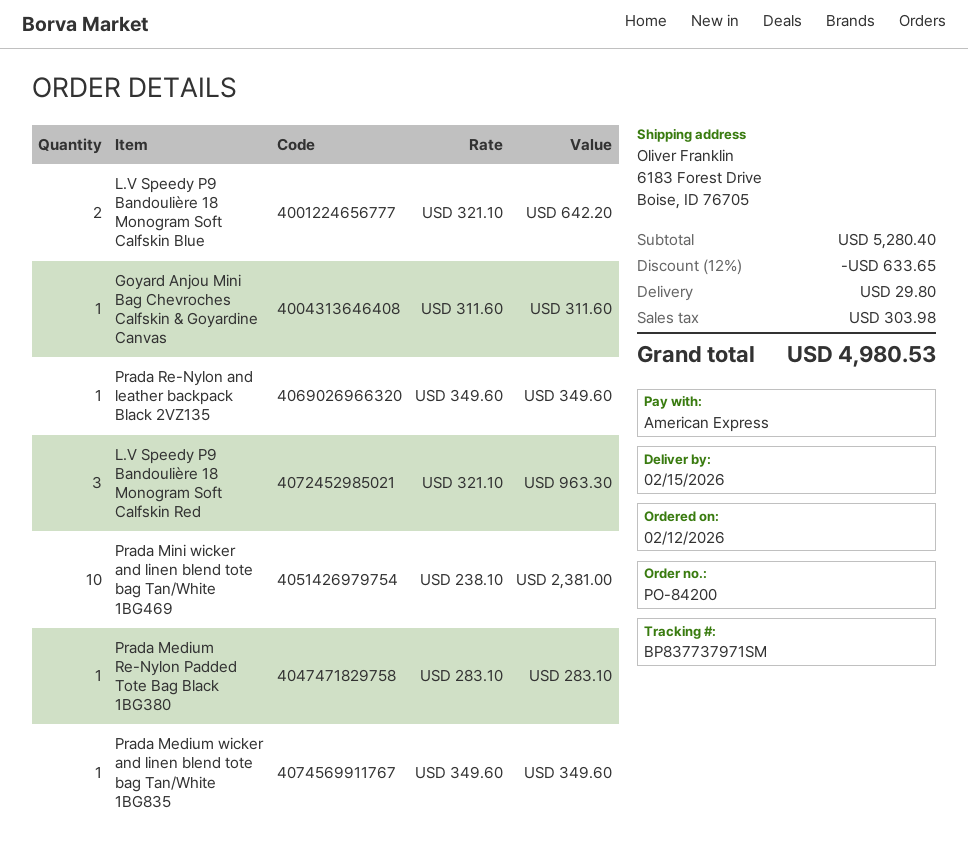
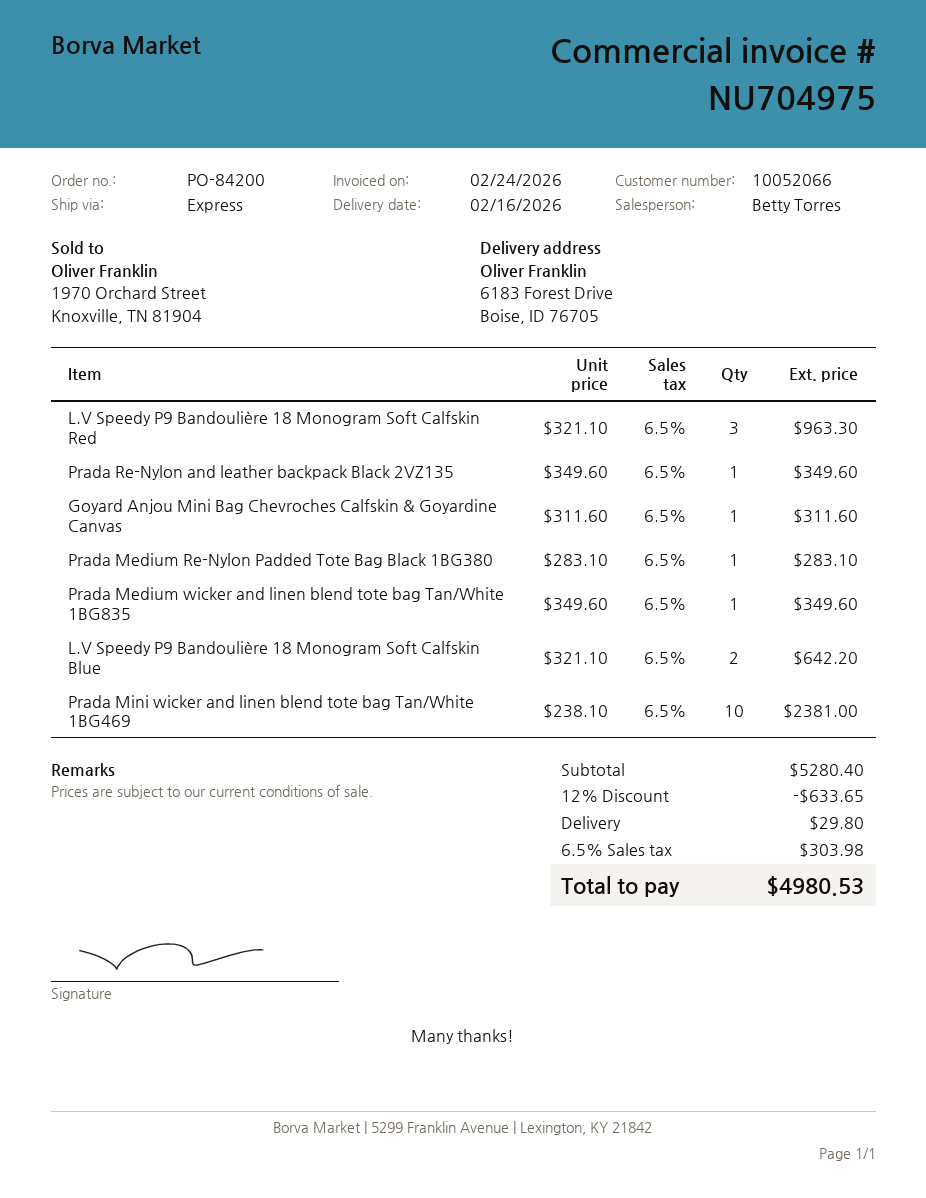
delivery date: 2026-02-15 -> 2026-02-16

